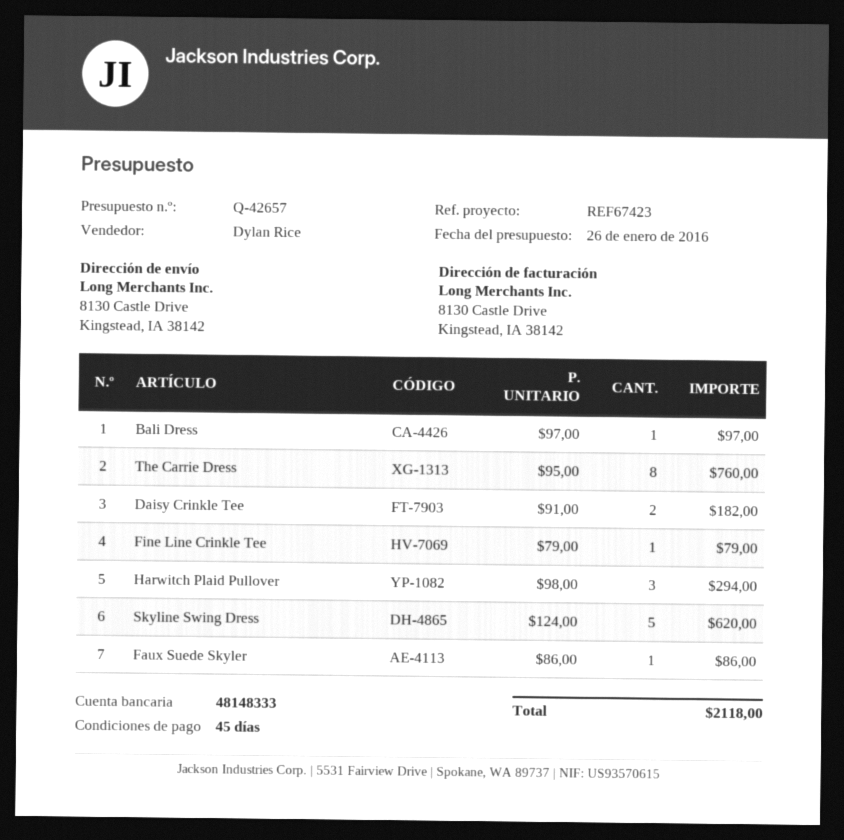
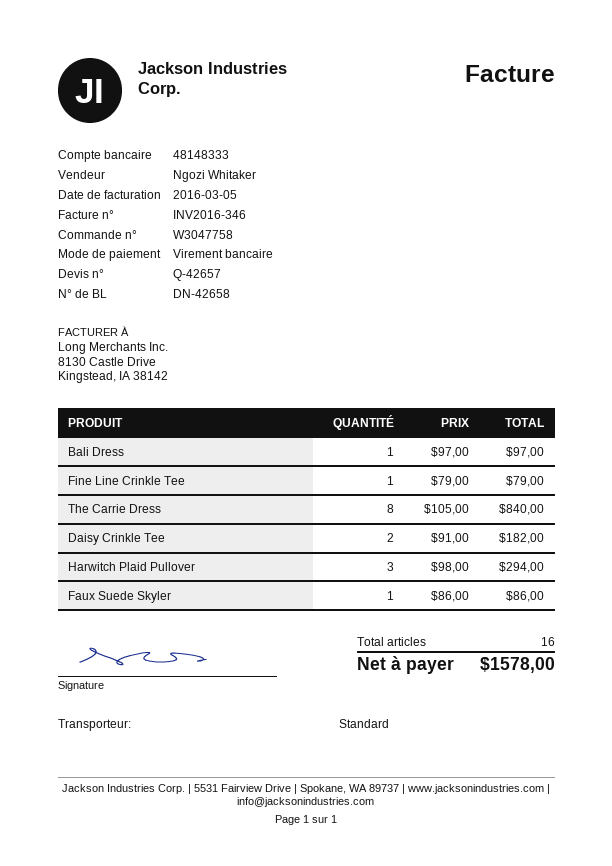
sales rep: Dylan Rice -> Ngozi Whitaker
The Carrie Dress: 8 x 95.00 = 760.00 -> 8 x 105.00 = 840.00
Skyline Swing Dress: 5 x 124.00 = 620.00 -> none
total: 2118.00 -> 1578.00

